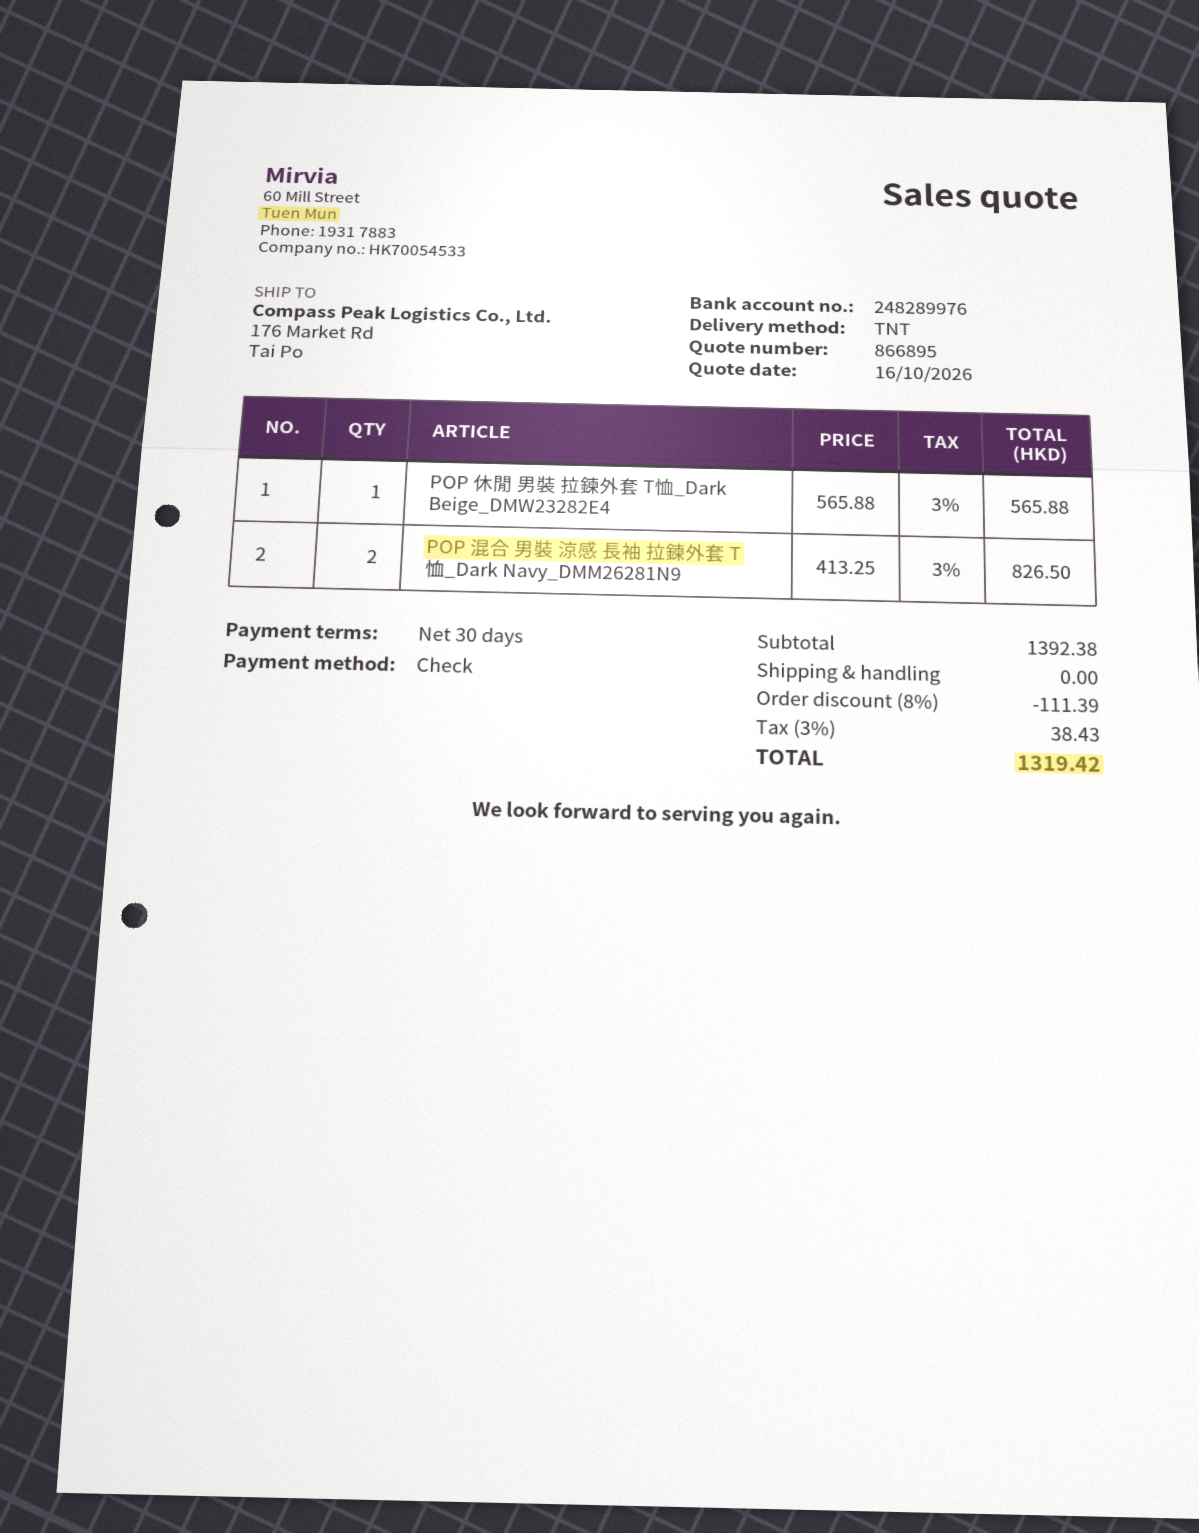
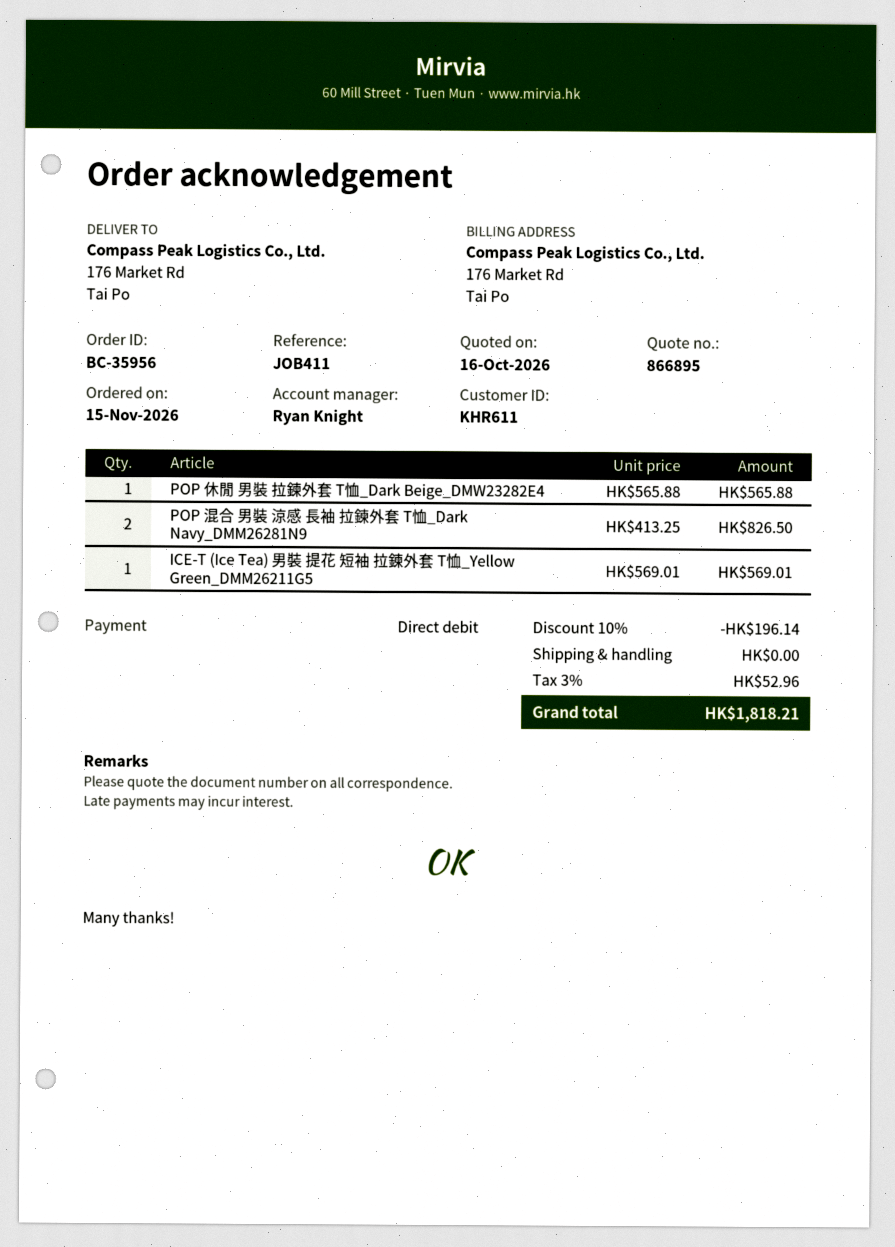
payment method: cheque -> direct debit
ICE-T (Ice Tea) 男裝 提花 短袖 拉鍊外套 T恤_Yellow Green_DMM26211G5: none -> 1 x 569.01 = 569.01
discount: 8% = 111.39 -> 10% = 196.14
tax: 3% = 38.43 -> 3% = 52.96
total: 1319.42 -> 1818.21

